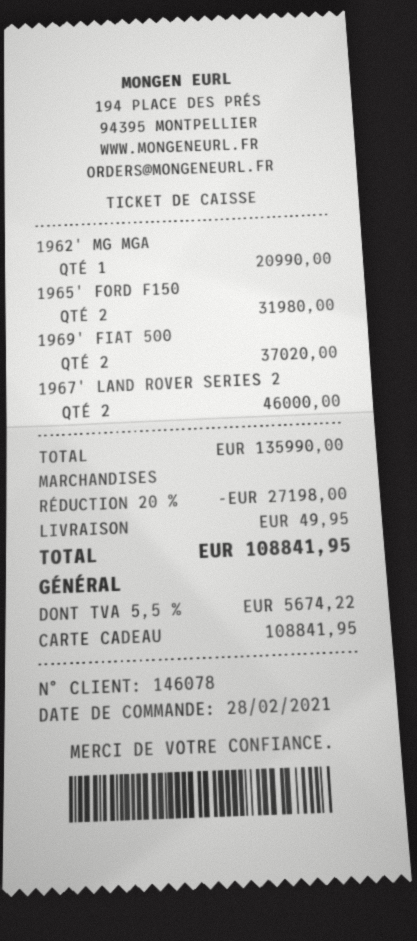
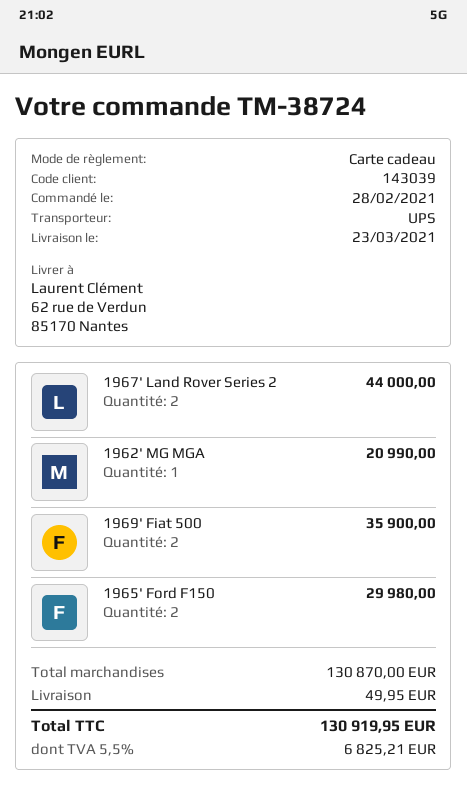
customer number: 146078 -> 143039
1965' FORD F150: 2 for 31980.00 -> 2 for 29980.00
1969' FIAT 500: 2 for 37020.00 -> 2 for 35900.00
1967' LAND ROVER SERIES 2: 2 for 46000.00 -> 2 for 44000.00
subtotal: 135990.00 -> 130870.00
discount: 20% = 27198.00 -> none
tax: 5.5% = 5674.22 -> 5.5% = 6825.21
total: 108841.95 -> 130919.95

